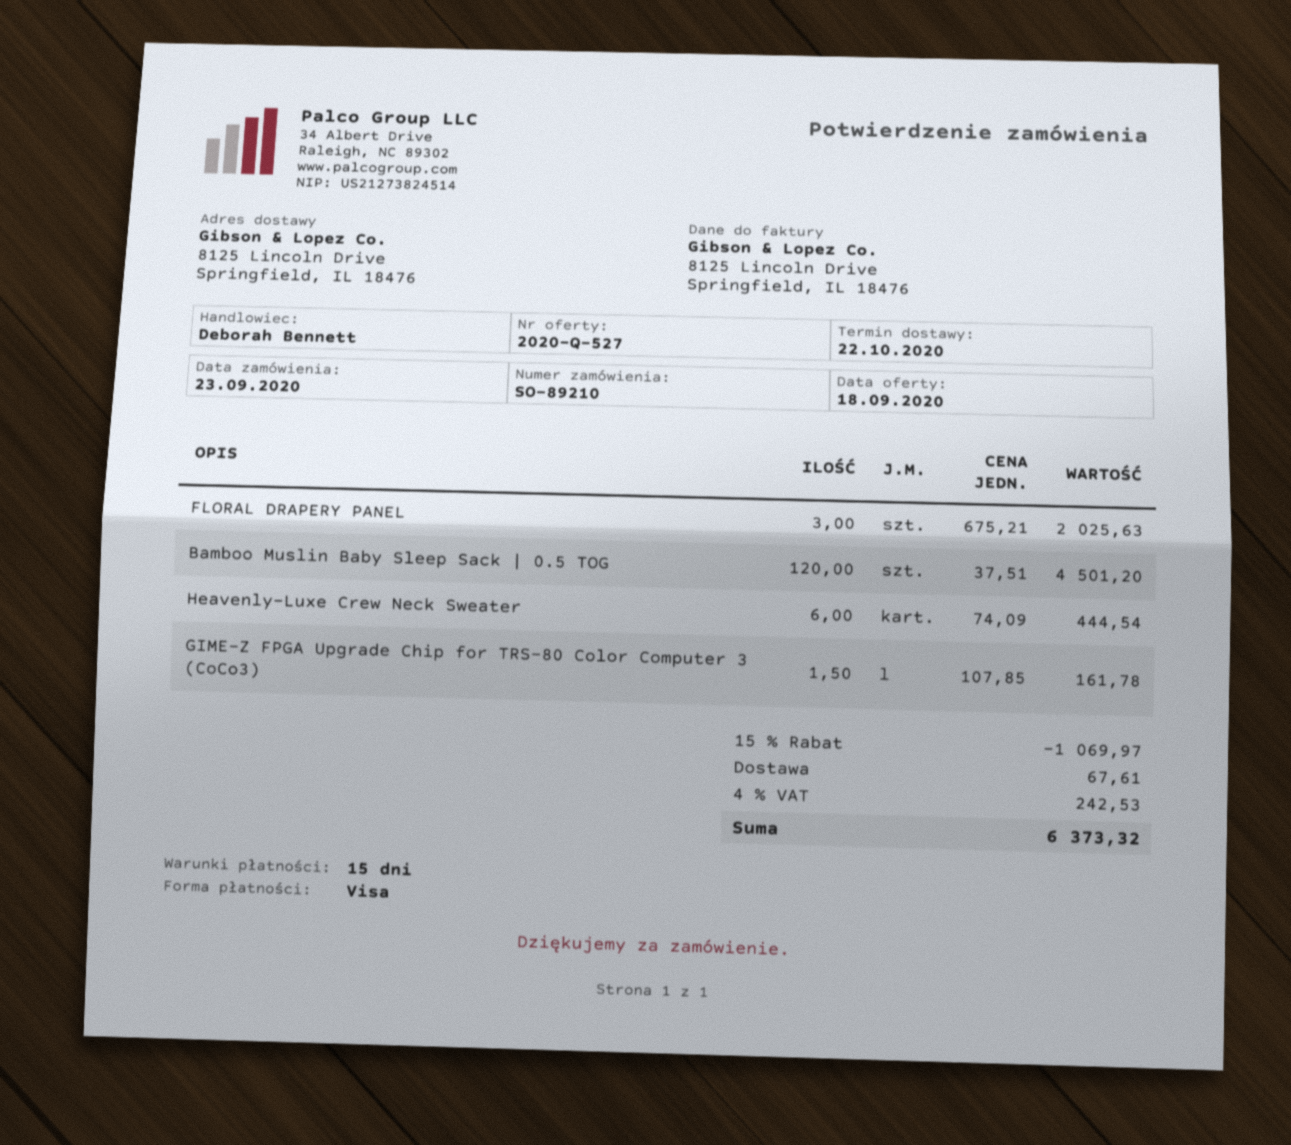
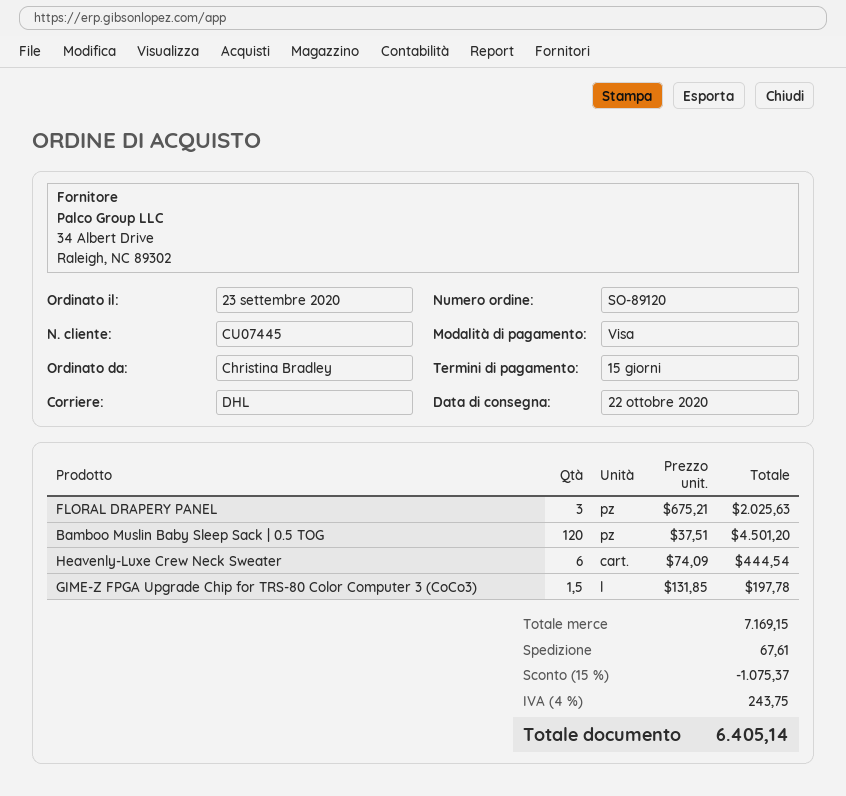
order number: SO-89210 -> SO-89120
GIME-Z FPGA Upgrade Chip for TRS-80 Color Computer 3 (CoCo3): 1.5 x 107.85 = 161.78 -> 1.5 x 131.85 = 197.78
discount: 15% = 1069.97 -> 15% = 1075.37
tax: 4% = 242.53 -> 4% = 243.75
total: 6373.32 -> 6405.14

